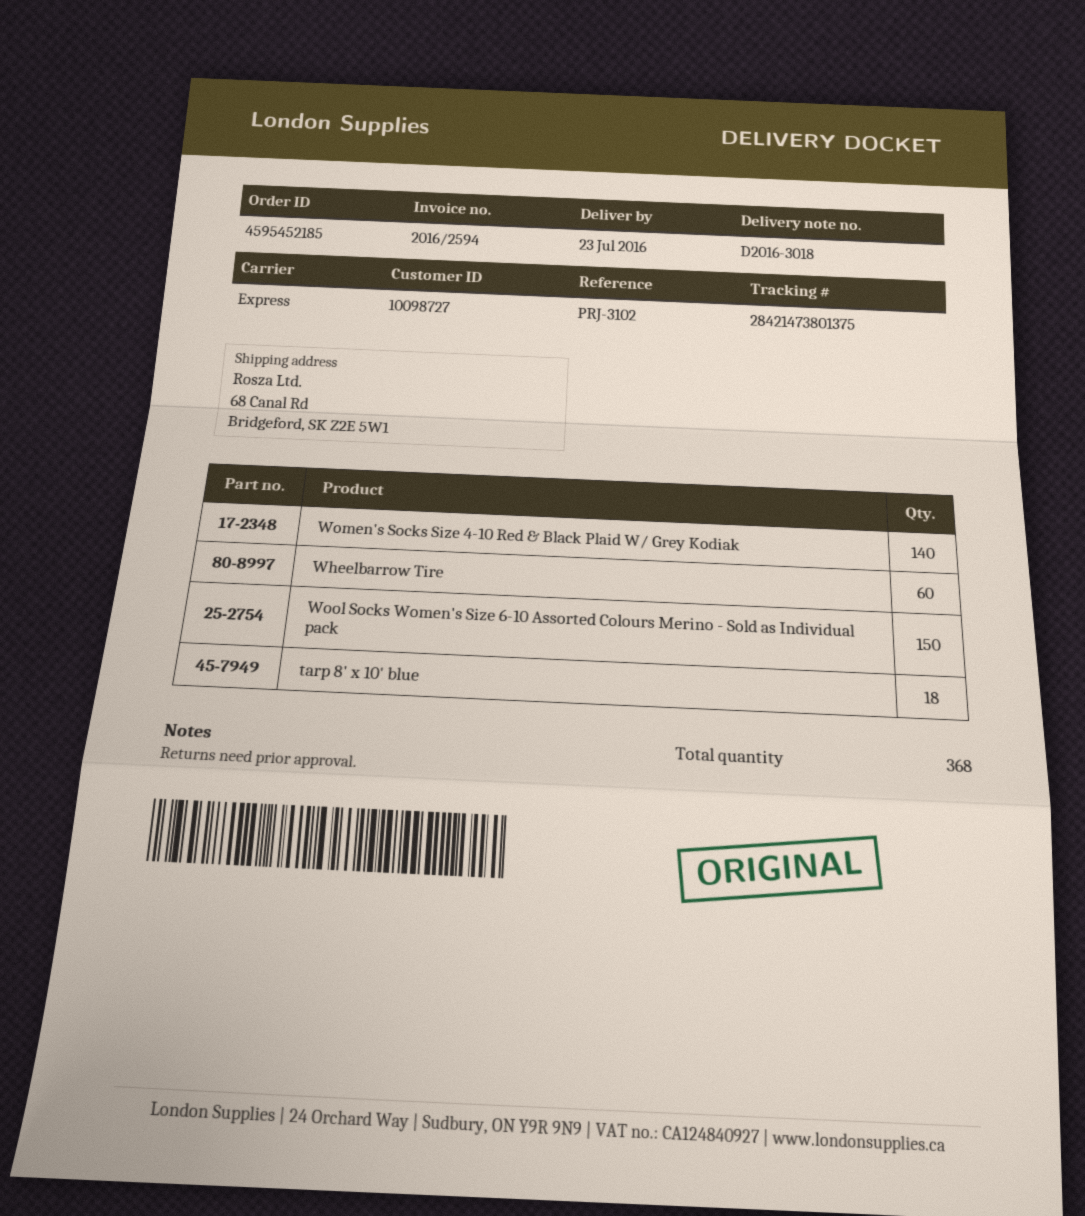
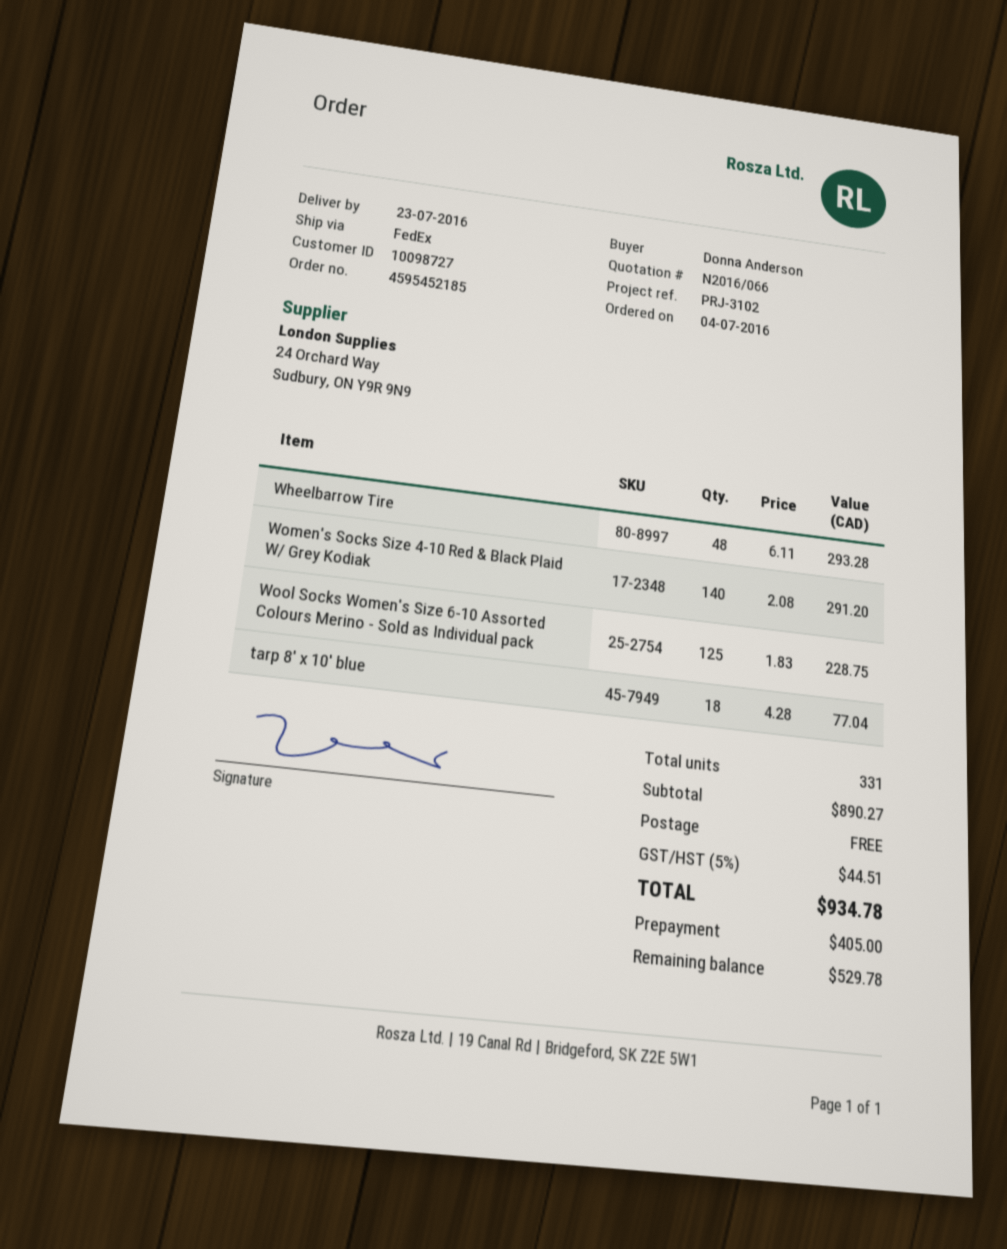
shipping method: express -> FedEx
Wheelbarrow Tire: 60 -> 48
Wool Socks Women's Size 6-10 Assorted Colours Merino - Sold as Individual pack: 150 -> 125
total quantity: 368 -> 331

